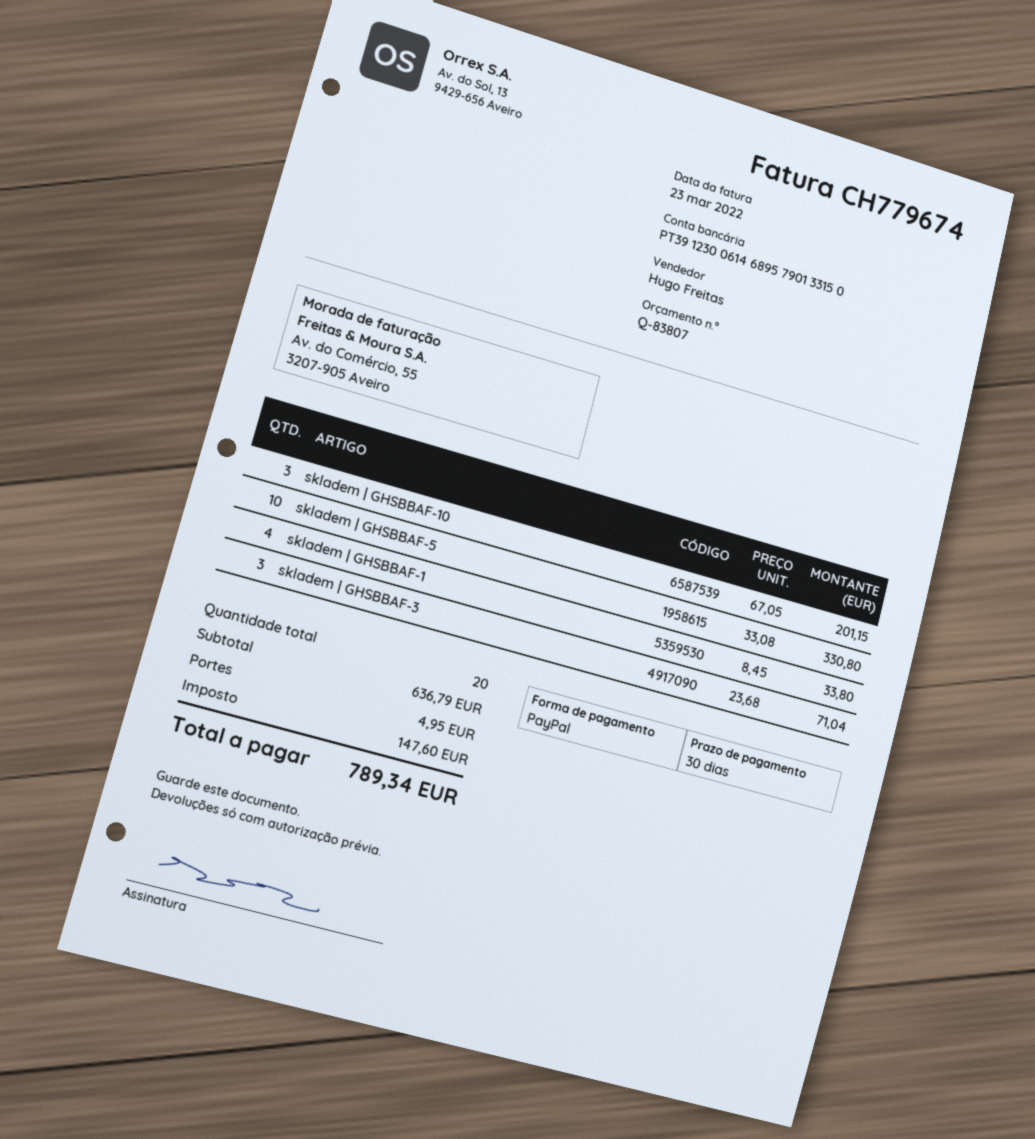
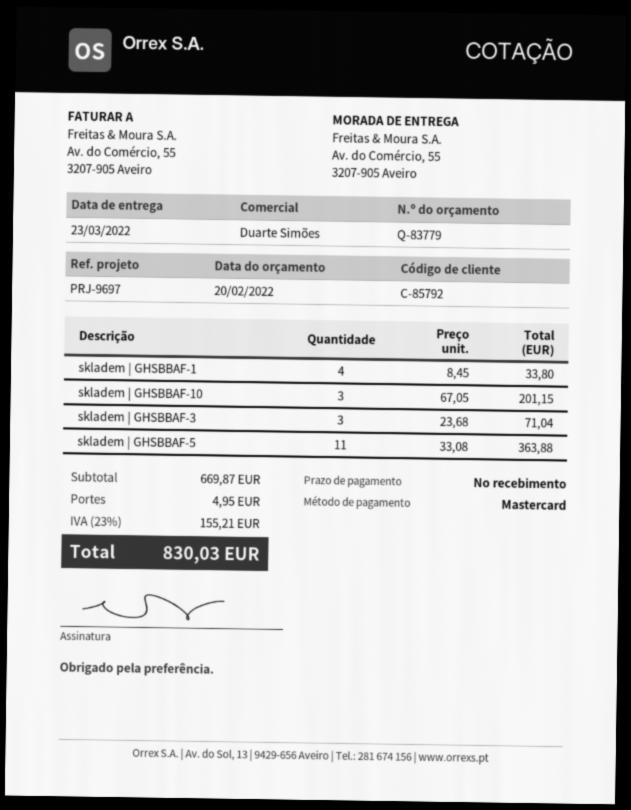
quote number: Q-83807 -> Q-83779
payment terms: 30 days -> on receipt
sales rep: Hugo Freitas -> Duarte Simões
payment method: PayPal -> Mastercard
skladem | GHSBBAF-5: 10 x 33.08 = 330.80 -> 11 x 33.08 = 363.88
subtotal: 636.79 -> 669.87
tax: 147.60 -> 155.21
total: 789.34 -> 830.03

